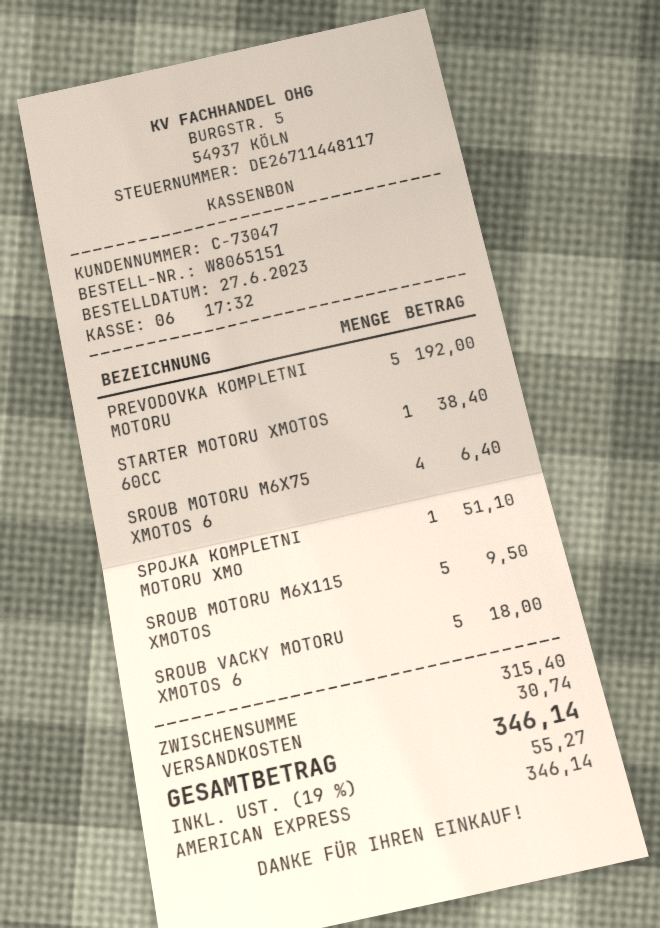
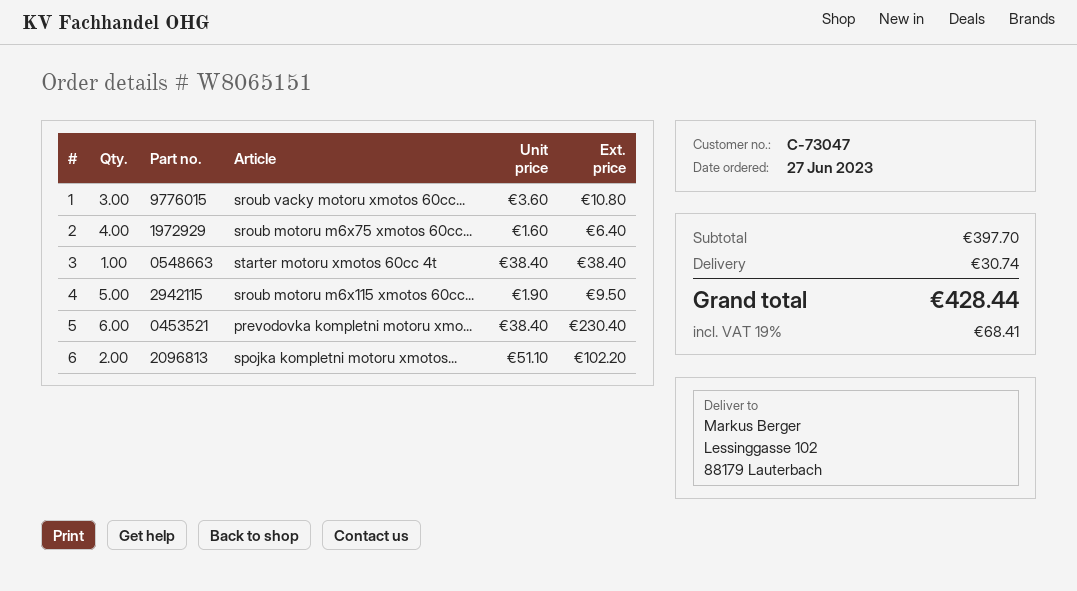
PREVODOVKA KOMPLETNI MOTORU: 5 for 192.00 -> 6 for 230.40
SPOJKA KOMPLETNI MOTORU XMO: 1 for 51.10 -> 2 for 102.20
SROUB VACKY MOTORU XMOTOS 6: 5 for 18.00 -> 3 for 10.80
subtotal: 315.40 -> 397.70
tax: 19% = 55.27 -> 19% = 68.41
total: 346.14 -> 428.44

